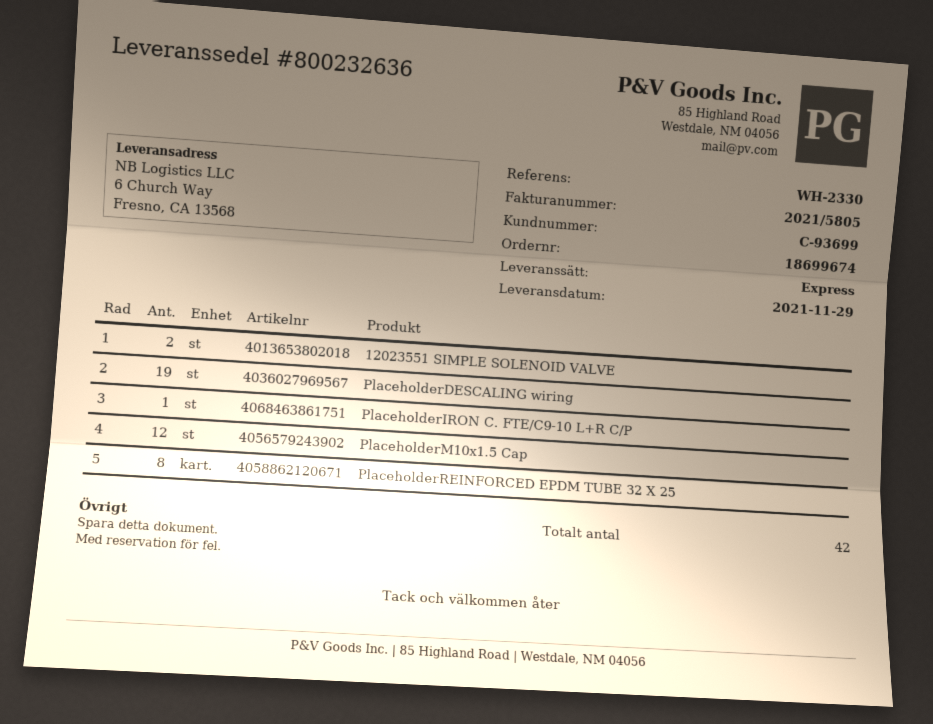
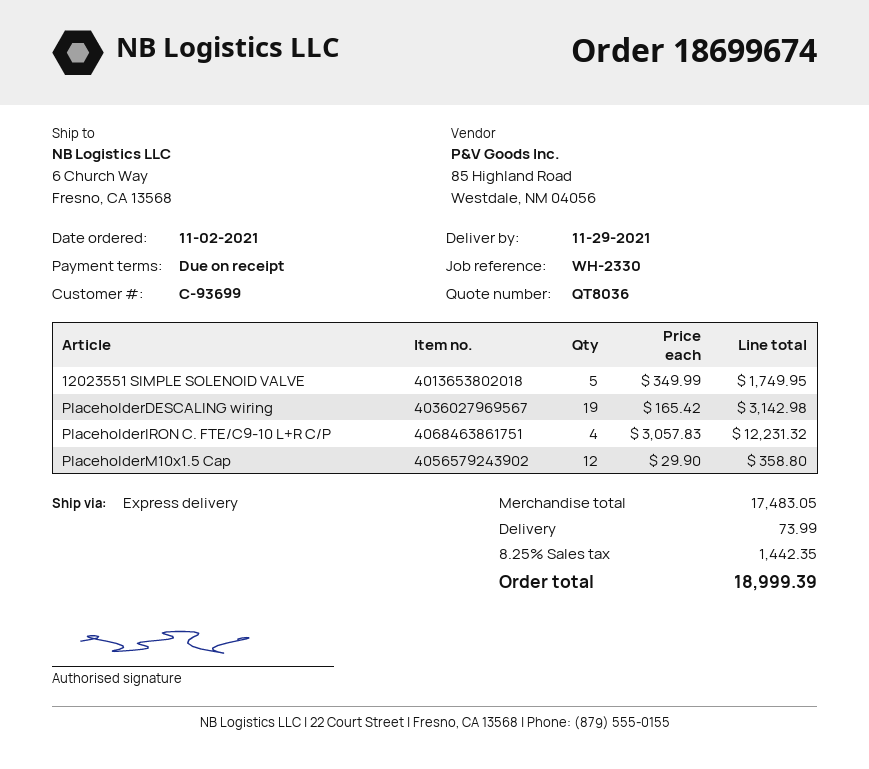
12023551 SIMPLE SOLENOID VALVE: 2 -> 5
PlaceholderIRON C. FTE/C9-10 L+R C/P: 1 -> 4
PlaceholderREINFORCED EPDM TUBE 32 X 25: 8 -> none

